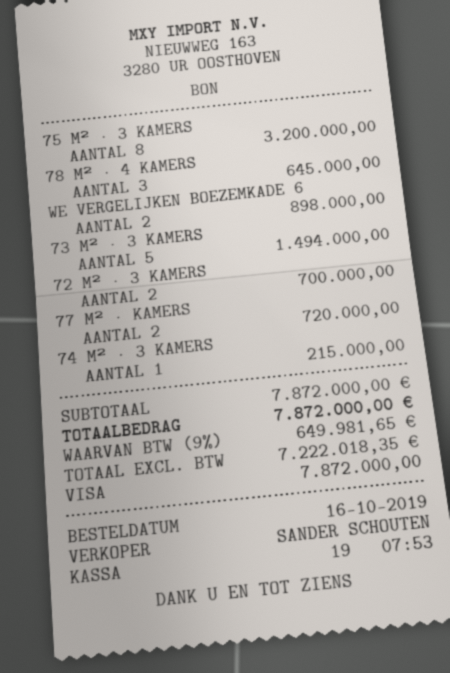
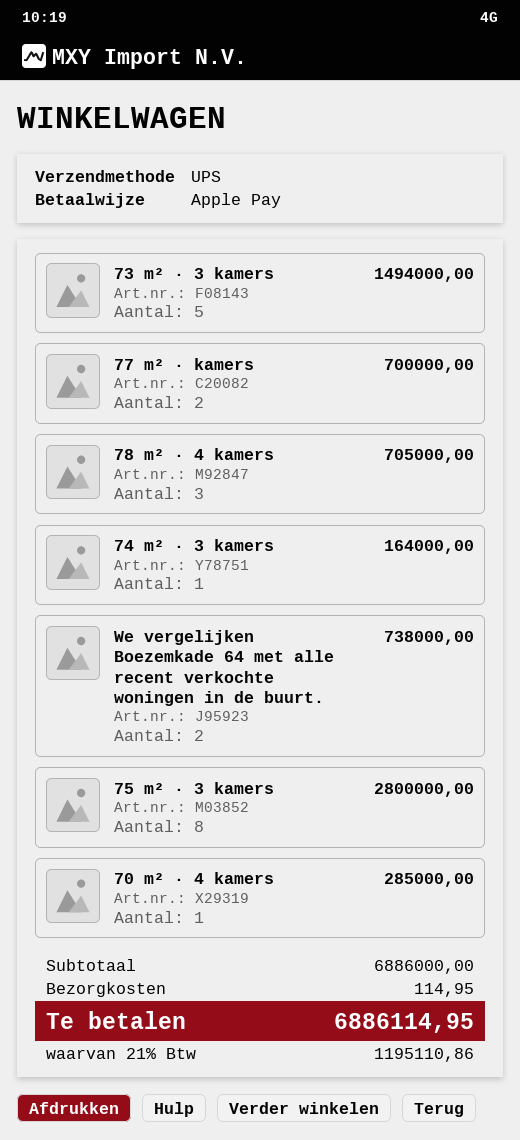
payment method: Visa -> Apple Pay
75 M² · 3 KAMERS: 8 for 3200000.00 -> 8 for 2800000.00
78 M² · 4 KAMERS: 3 for 645000.00 -> 3 for 705000.00
WE VERGELIJKEN BOEZEMKADE 6: 2 for 898000.00 -> 2 for 738000.00
72 M² · 3 KAMERS: 2 for 700000.00 -> none
77 M² · KAMERS: 2 for 720000.00 -> 2 for 700000.00
74 M² · 3 KAMERS: 1 for 215000.00 -> 1 for 164000.00
70 m² · 4 kamers: none -> 1 for 285000.00
subtotal: 7872000.00 -> 6886000.00
shipping: none -> 114.95
tax: 9% = 649981.65 -> 21% = 1195110.86
total: 7872000.00 -> 6886114.95

